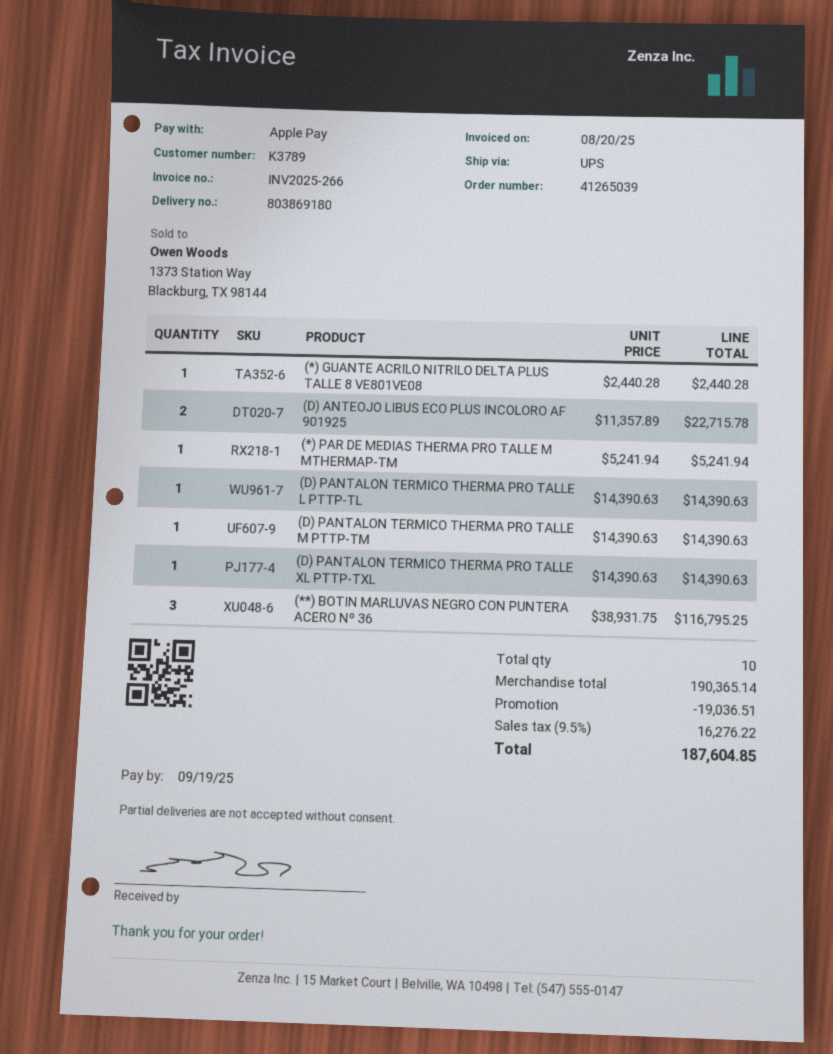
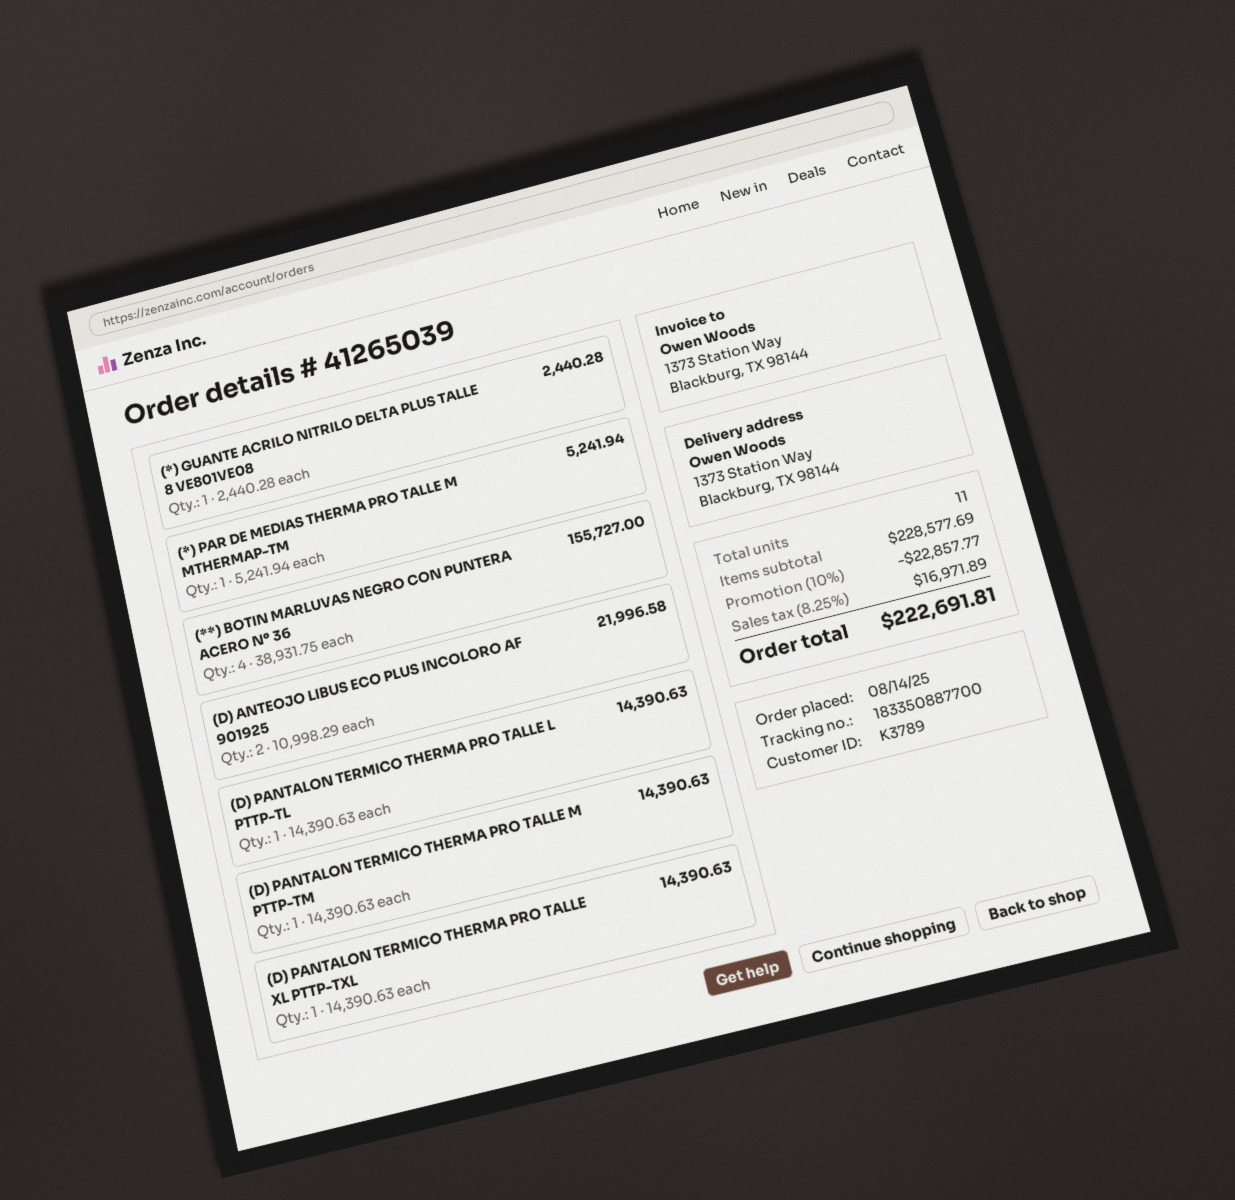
(D) ANTEOJO LIBUS ECO PLUS INCOLORO AF 901925: 2 x 11357.89 = 22715.78 -> 2 x 10998.29 = 21996.58
(**) BOTIN MARLUVAS NEGRO CON PUNTERA ACERO Nº 36: 3 x 38931.75 = 116795.25 -> 4 x 38931.75 = 155727.00
total quantity: 10 -> 11
subtotal: 190365.14 -> 228577.69
discount: 19036.51 -> 22857.77
tax: 9.5% = 16276.22 -> 8.25% = 16971.89
total: 187604.85 -> 222691.81

